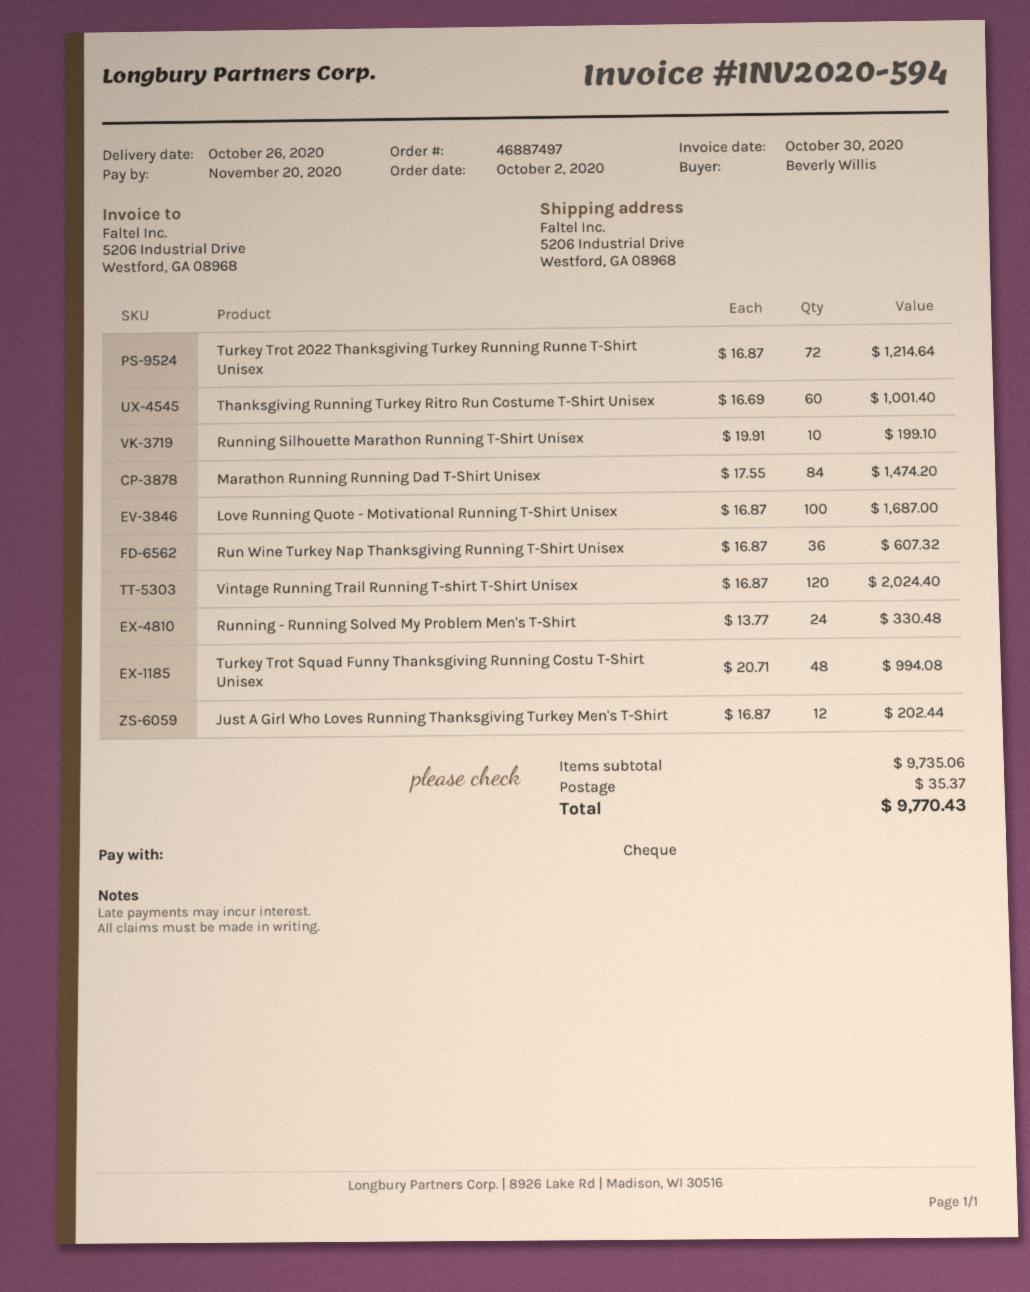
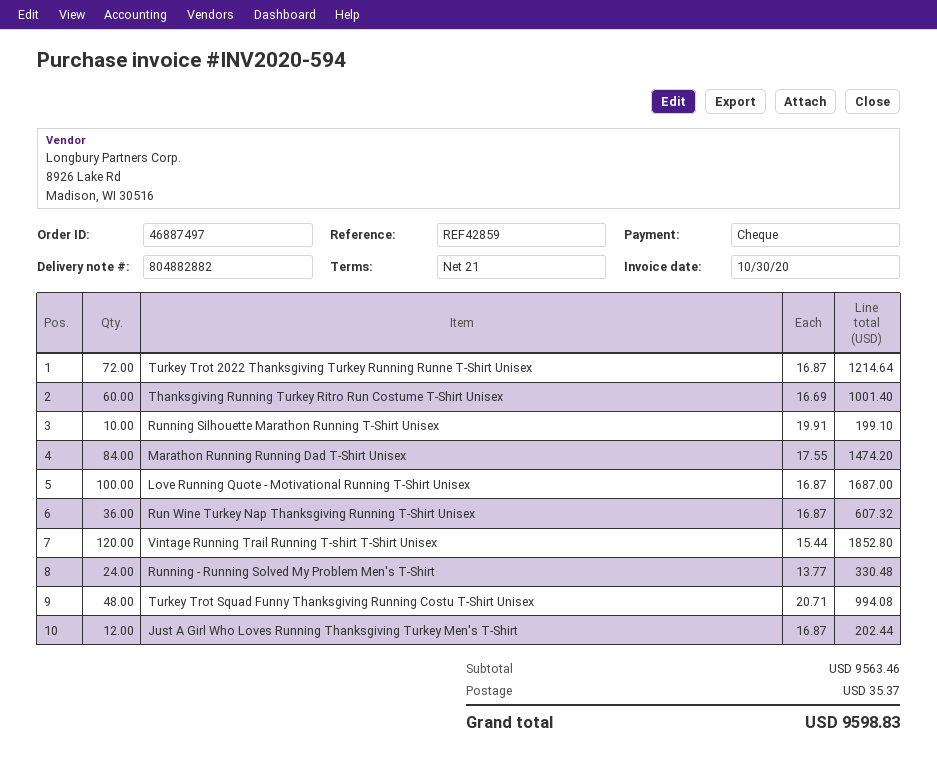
Vintage Running Trail Running T-shirt T-Shirt Unisex: 120 x 16.87 = 2024.40 -> 120 x 15.44 = 1852.80
subtotal: 9735.06 -> 9563.46
total: 9770.43 -> 9598.83

